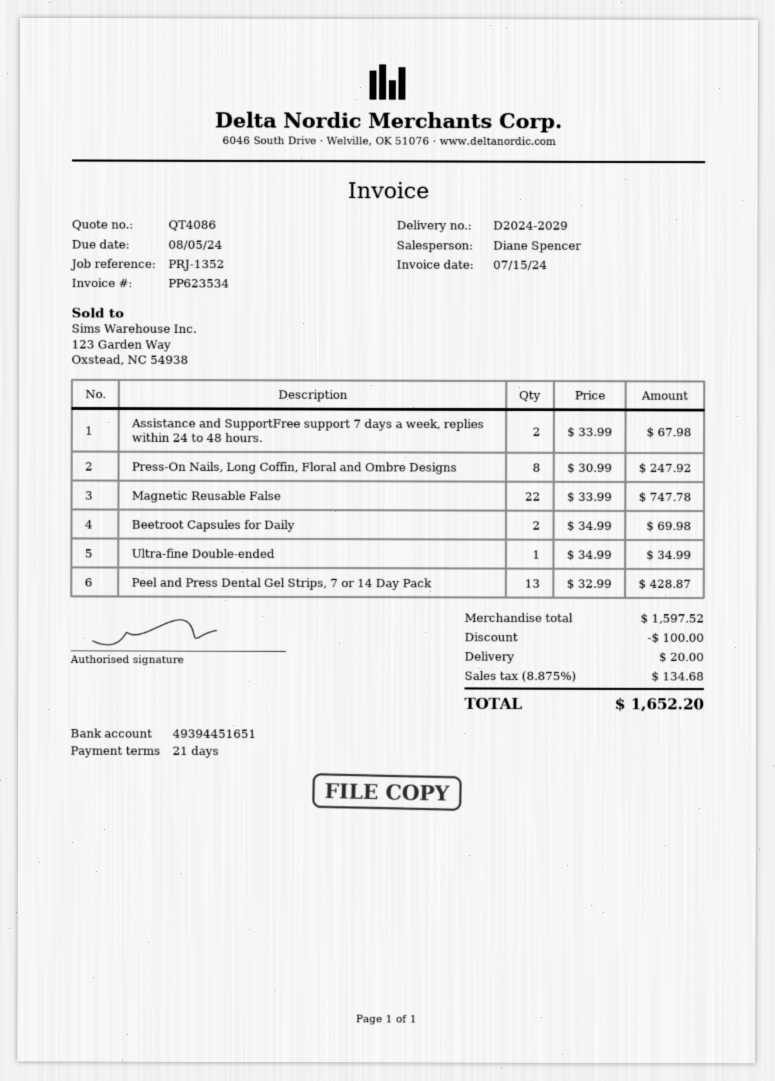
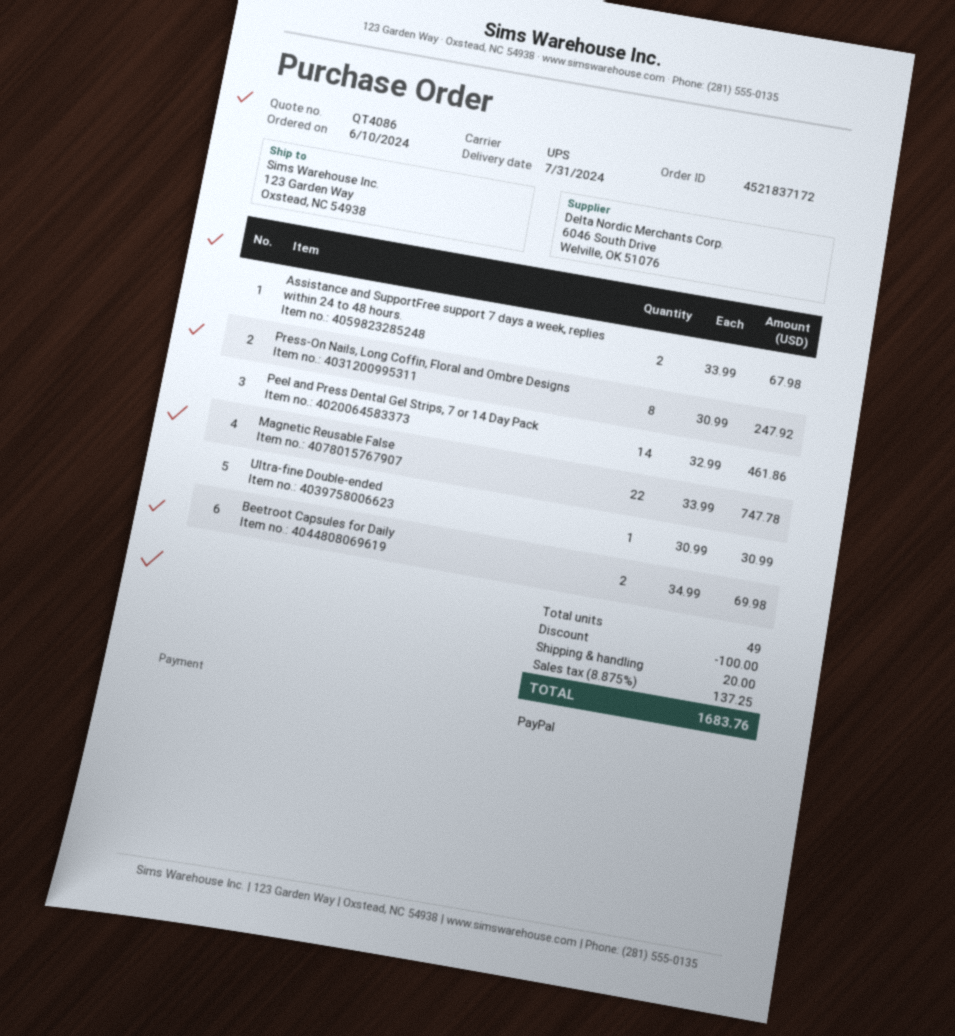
Ultra-fine Double-ended: 1 x 34.99 = 34.99 -> 1 x 30.99 = 30.99
Peel and Press Dental Gel Strips, 7 or 14 Day Pack: 13 x 32.99 = 428.87 -> 14 x 32.99 = 461.86
tax: 8.875% = 134.68 -> 8.875% = 137.25
total: 1652.20 -> 1683.76

